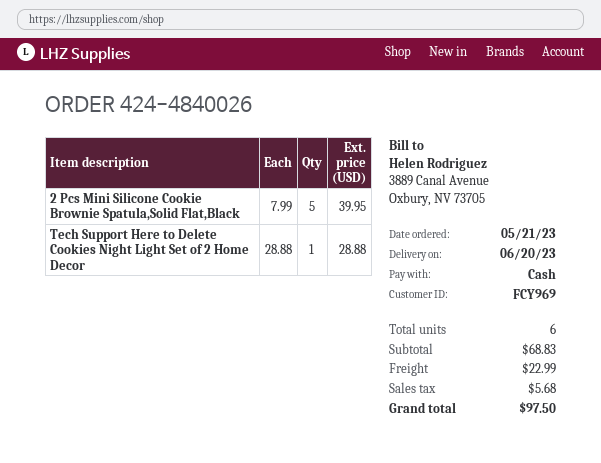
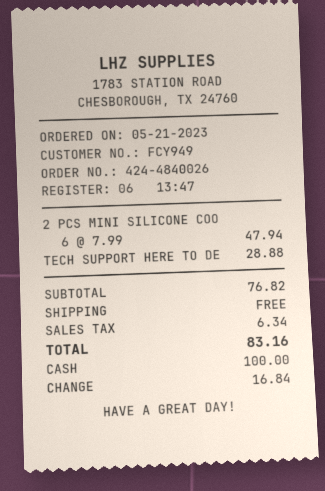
customer number: FCY969 -> FCY949
2 Pcs Mini Silicone Cookie Brownie Spatula,Solid Flat,Black: 5 x 7.99 = 39.95 -> 6 x 7.99 = 47.94
subtotal: 68.83 -> 76.82
shipping: 22.99 -> 0.00
tax: 5.68 -> 6.34
total: 97.50 -> 83.16

